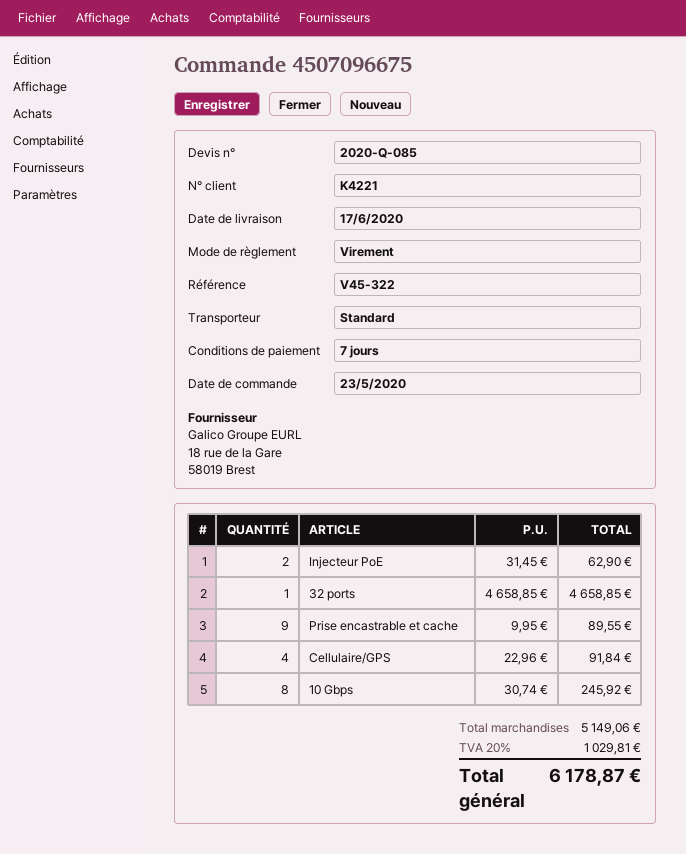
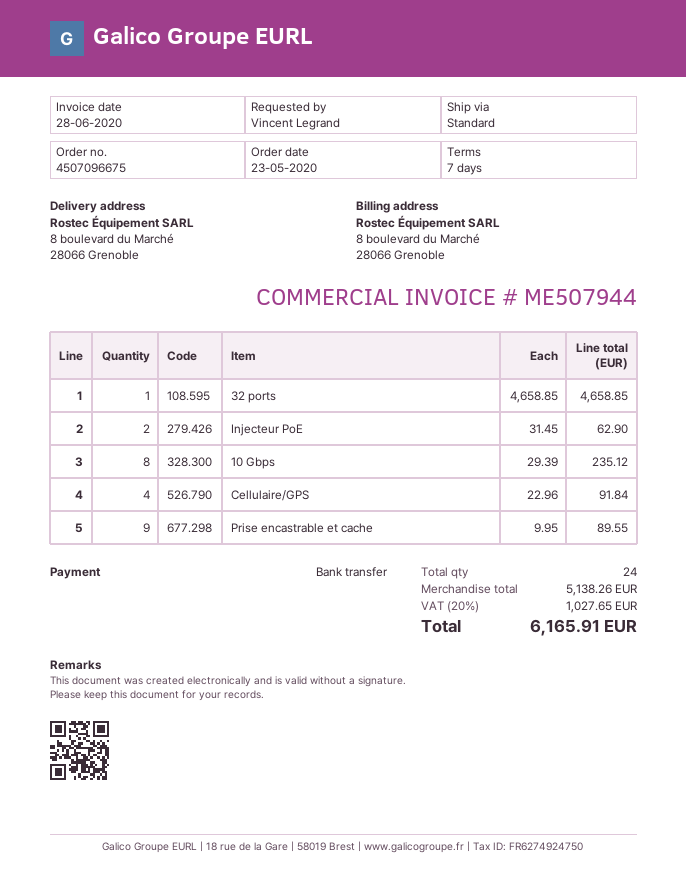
10 Gbps: 8 x 30.74 = 245.92 -> 8 x 29.39 = 235.12
subtotal: 5149.06 -> 5138.26
tax: 20% = 1029.81 -> 20% = 1027.65
total: 6178.87 -> 6165.91

